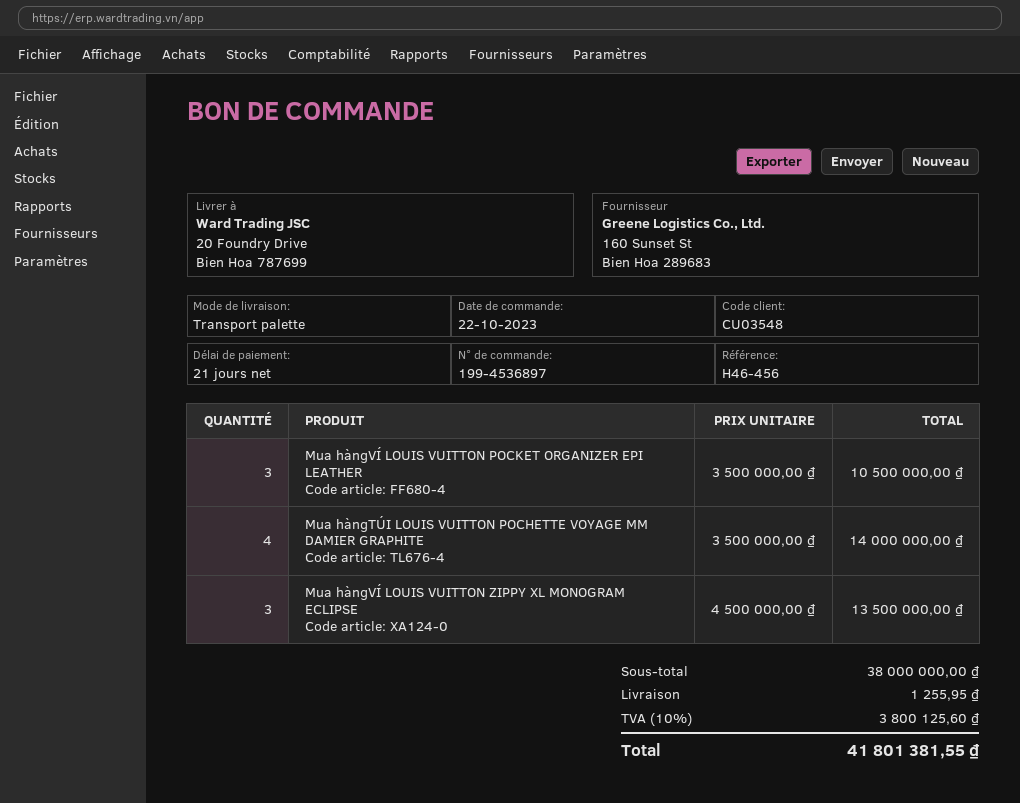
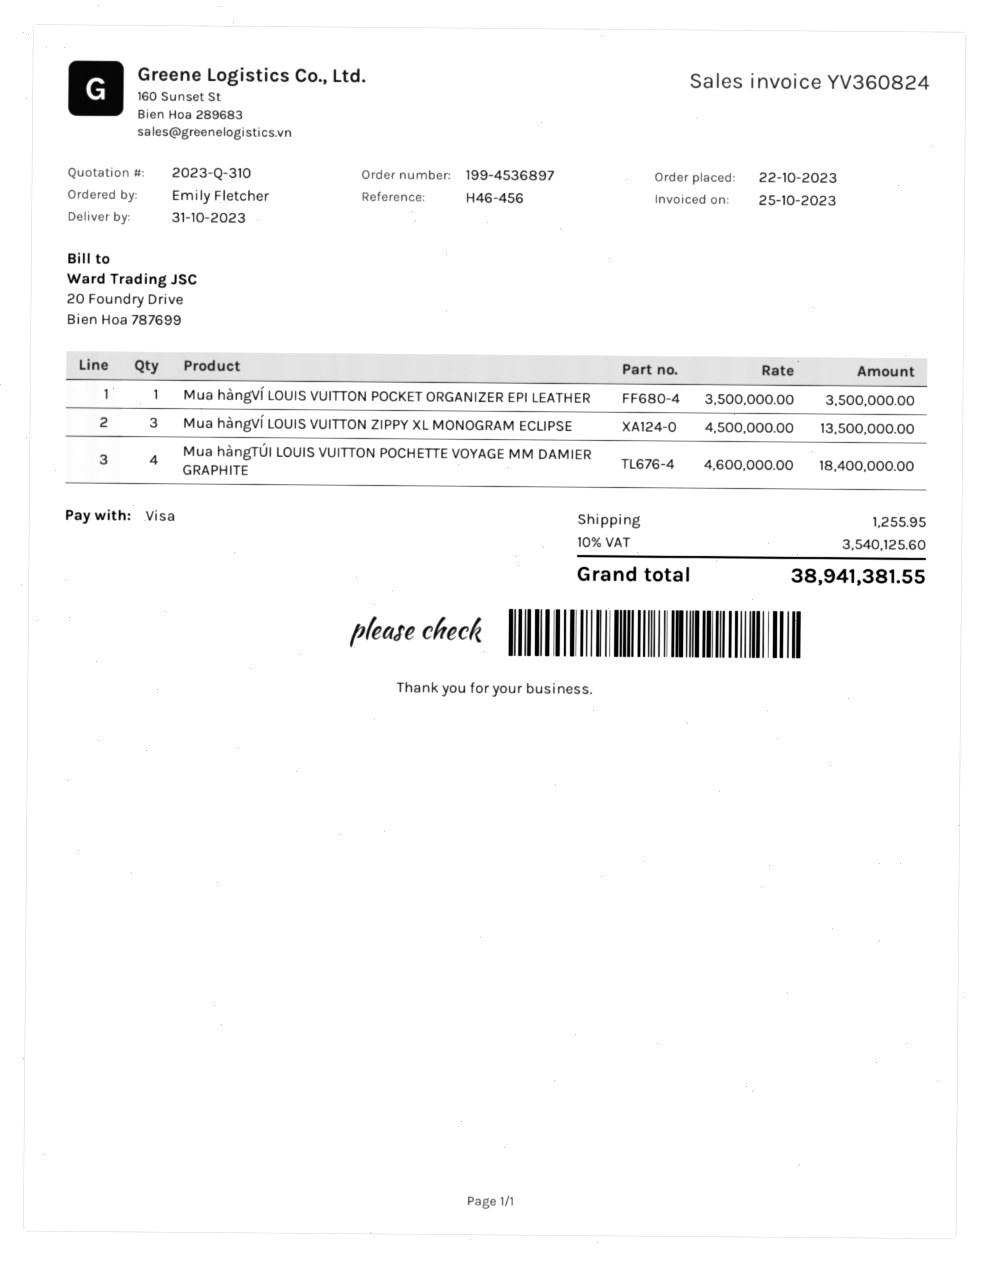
Mua hàngVÍ LOUIS VUITTON POCKET ORGANIZER EPI LEATHER: 3 x 3500000.00 = 10500000.00 -> 1 x 3500000.00 = 3500000.00
Mua hàngTÚI LOUIS VUITTON POCHETTE VOYAGE MM DAMIER GRAPHITE: 4 x 3500000.00 = 14000000.00 -> 4 x 4600000.00 = 18400000.00
tax: 10% = 3800125.60 -> 10% = 3540125.60
total: 41801381.55 -> 38941381.55

